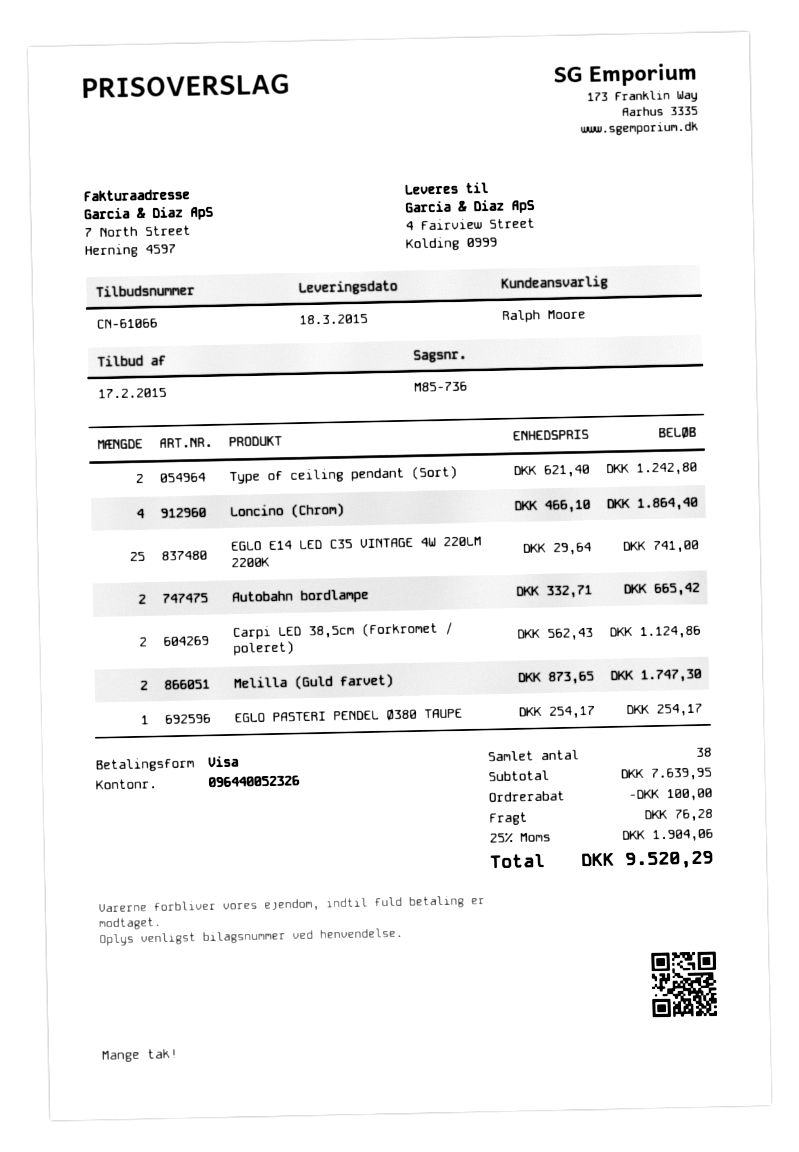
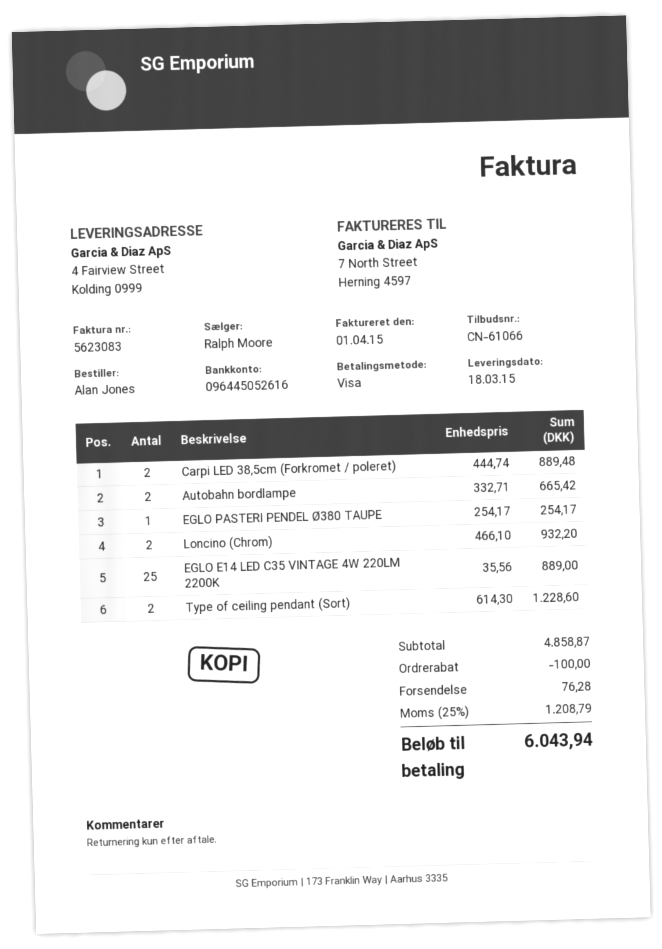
bank account: 096440052326 -> 096445052616
Type of ceiling pendant (Sort): 2 x 621.40 = 1242.80 -> 2 x 614.30 = 1228.60
Loncino (Chrom): 4 x 466.10 = 1864.40 -> 2 x 466.10 = 932.20
EGLO E14 LED C35 VINTAGE 4W 220LM 2200K: 25 x 29.64 = 741.00 -> 25 x 35.56 = 889.00
Carpi LED 38,5cm (Forkromet / poleret): 2 x 562.43 = 1124.86 -> 2 x 444.74 = 889.48
Melilla (Guld farvet): 2 x 873.65 = 1747.30 -> none
subtotal: 7639.95 -> 4858.87
tax: 25% = 1904.06 -> 25% = 1208.79
total: 9520.29 -> 6043.94

